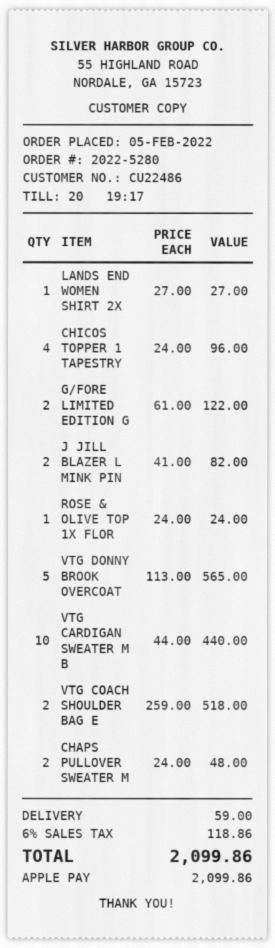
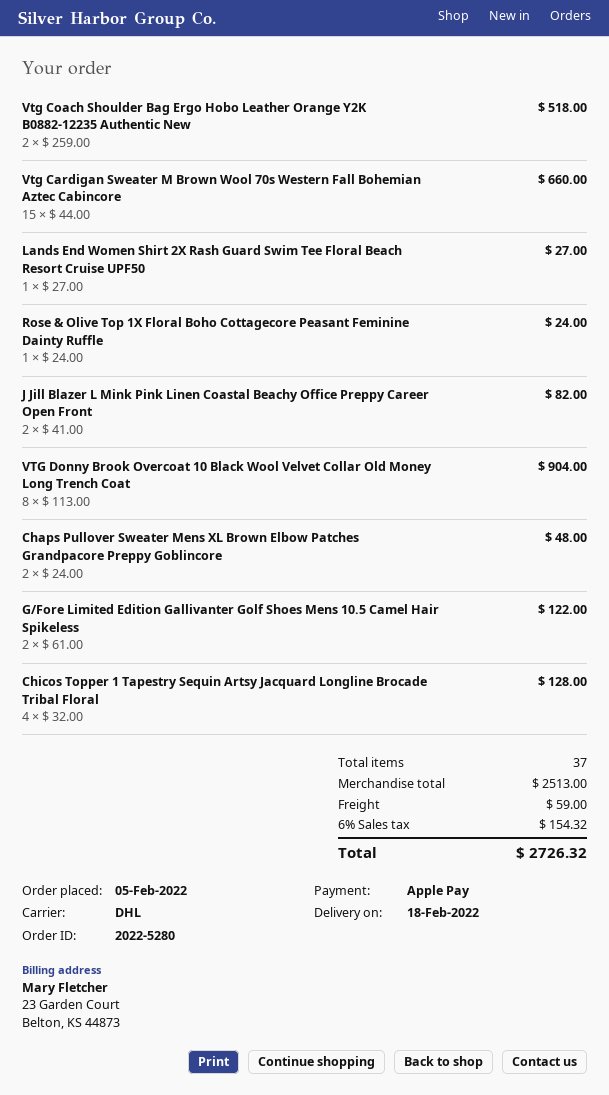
CHICOS TOPPER 1 TAPESTRY: 4 x 24.00 = 96.00 -> 4 x 32.00 = 128.00
VTG DONNY BROOK OVERCOAT: 5 x 113.00 = 565.00 -> 8 x 113.00 = 904.00
VTG CARDIGAN SWEATER M B: 10 x 44.00 = 440.00 -> 15 x 44.00 = 660.00
tax: 6% = 118.86 -> 6% = 154.32
total: 2099.86 -> 2726.32

